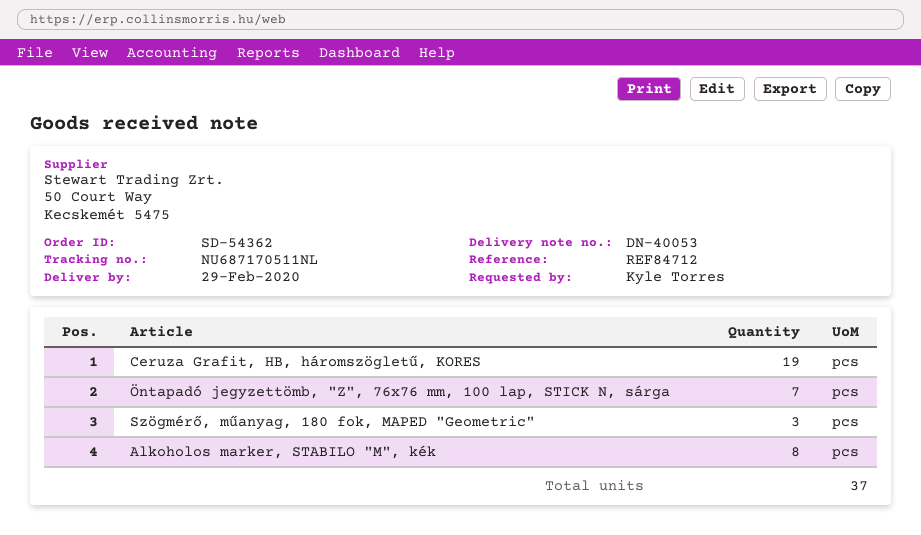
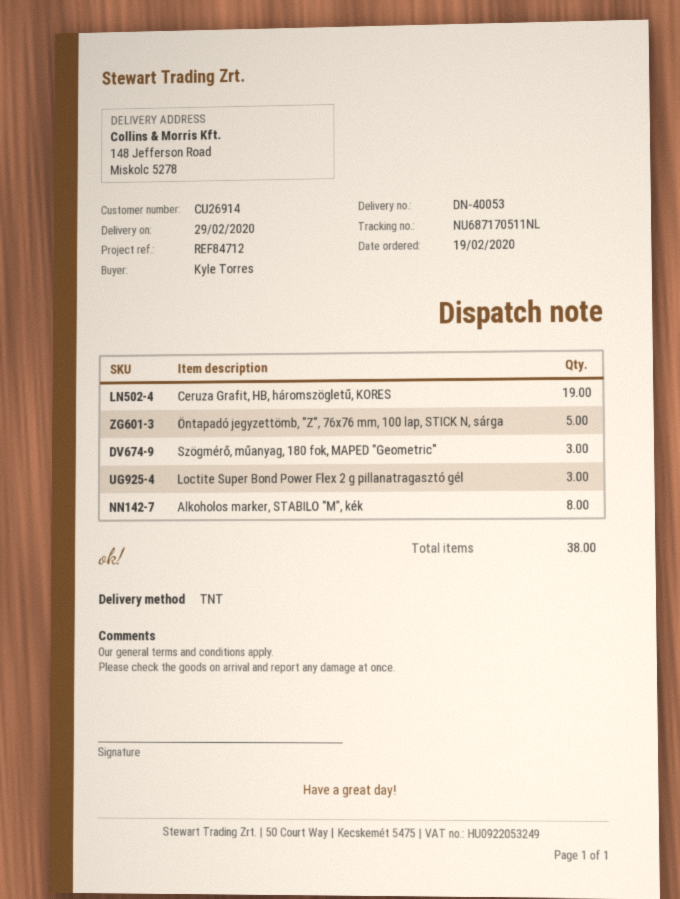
Öntapadó jegyzettömb, "Z", 76x76 mm, 100 lap, STICK N, sárga: 7 -> 5
Loctite Super Bond Power Flex 2 g pillanatragasztó gél: none -> 3
total quantity: 37 -> 38

